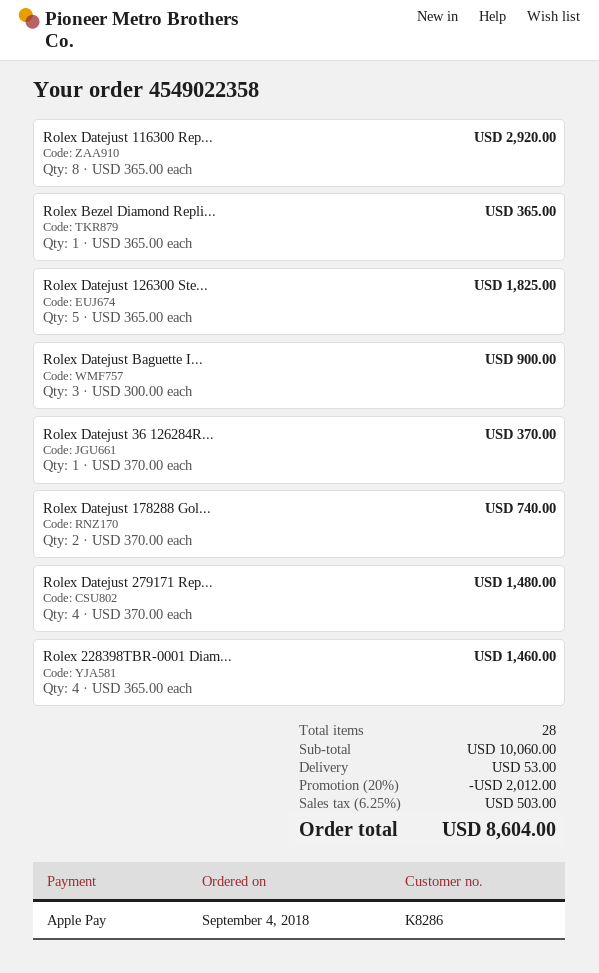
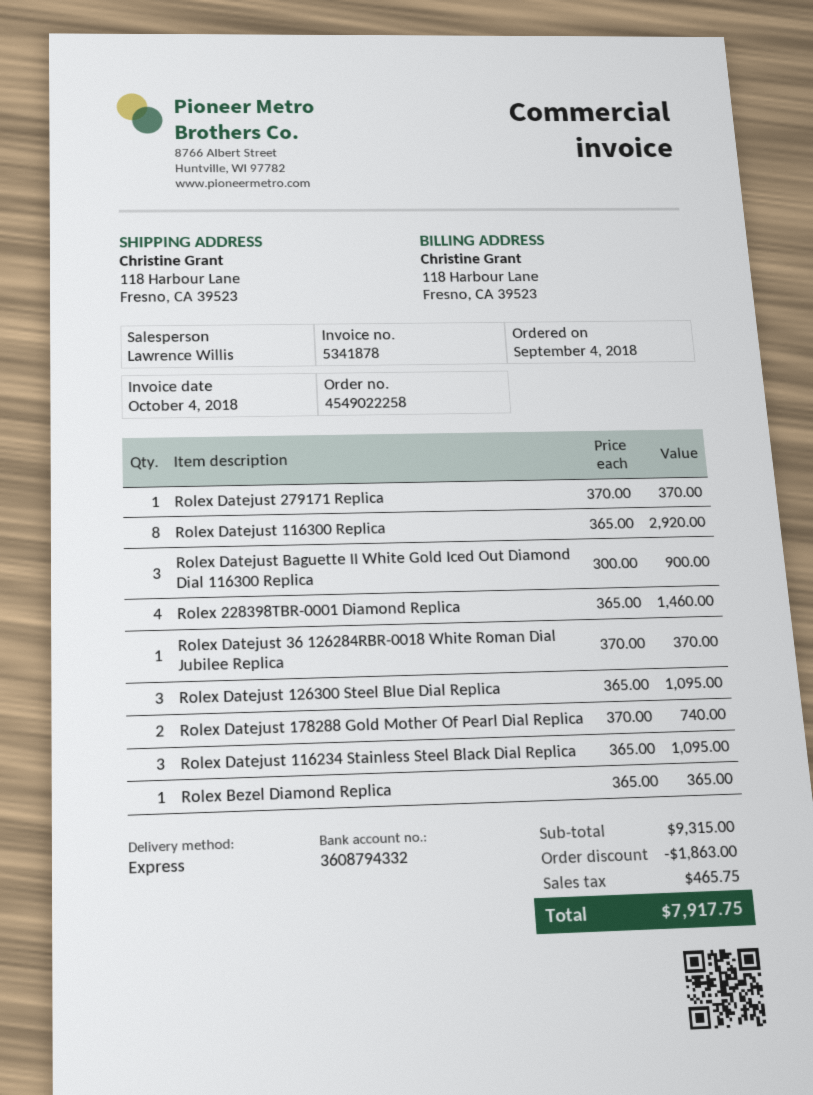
order number: 4549022358 -> 4549022258
Rolex Datejust 126300 Ste...: 5 x 365.00 = 1825.00 -> 3 x 365.00 = 1095.00
Rolex Datejust 279171 Rep...: 4 x 370.00 = 1480.00 -> 1 x 370.00 = 370.00
Rolex Datejust 116234 Stainless Steel Black Dial Replica: none -> 3 x 365.00 = 1095.00
subtotal: 10060.00 -> 9315.00
discount: 2012.00 -> 1863.00
shipping: 53.00 -> none
tax: 503.00 -> 465.75
total: 8604.00 -> 7917.75

